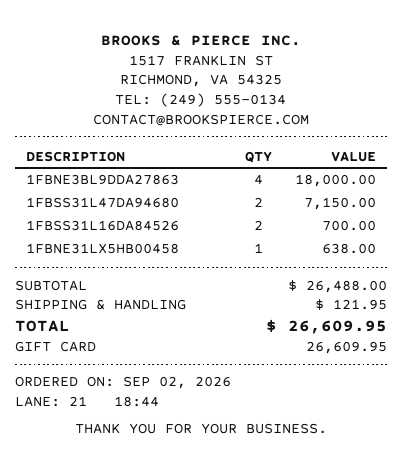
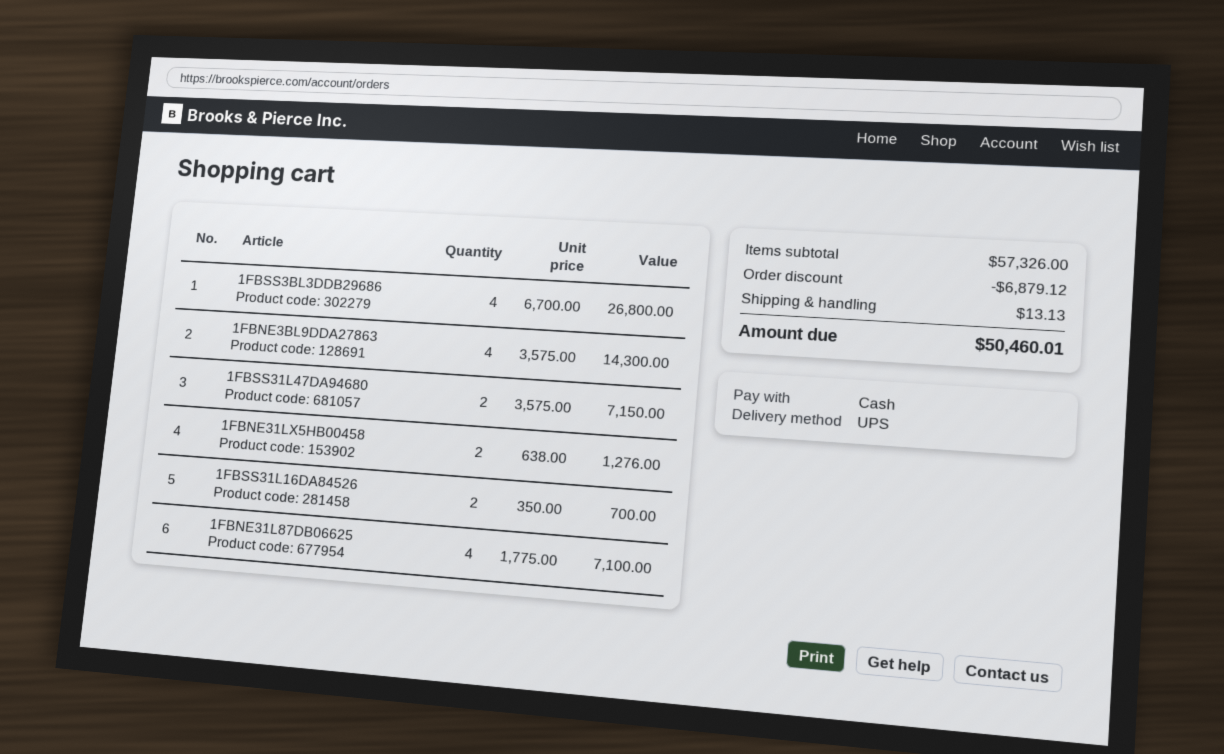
payment method: gift card -> cash
1FBNE3BL9DDA27863: 4 for 18000.00 -> 4 for 14300.00
1FBNE31LX5HB00458: 1 for 638.00 -> 2 for 1276.00
1FBSS3BL3DDB29686: none -> 4 for 26800.00
1FBNE31L87DB06625: none -> 4 for 7100.00
subtotal: 26488.00 -> 57326.00
discount: none -> 6879.12
shipping: 121.95 -> 13.13
total: 26609.95 -> 50460.01

